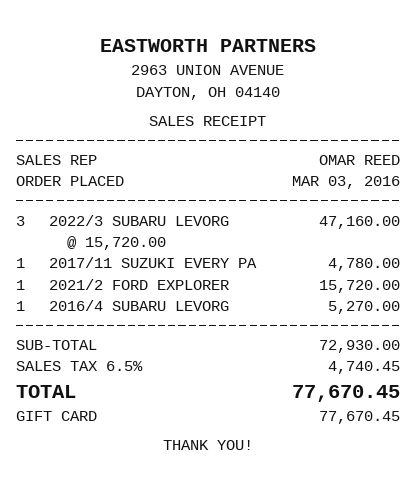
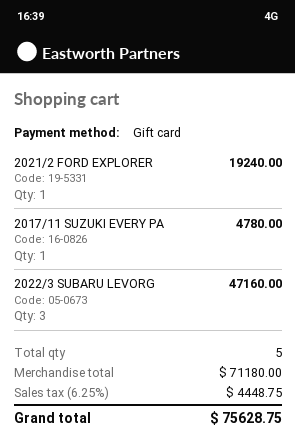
2021/2 FORD EXPLORER: 1 for 15720.00 -> 1 for 19240.00
2016/4 SUBARU LEVORG: 1 for 5270.00 -> none
subtotal: 72930.00 -> 71180.00
tax: 6.5% = 4740.45 -> 6.25% = 4448.75
total: 77670.45 -> 75628.75

